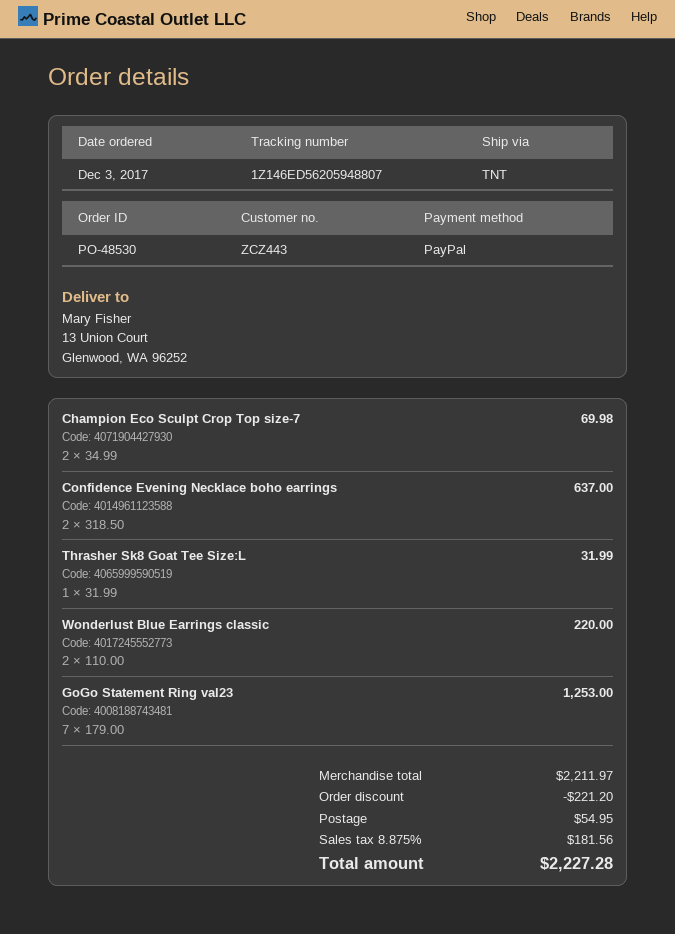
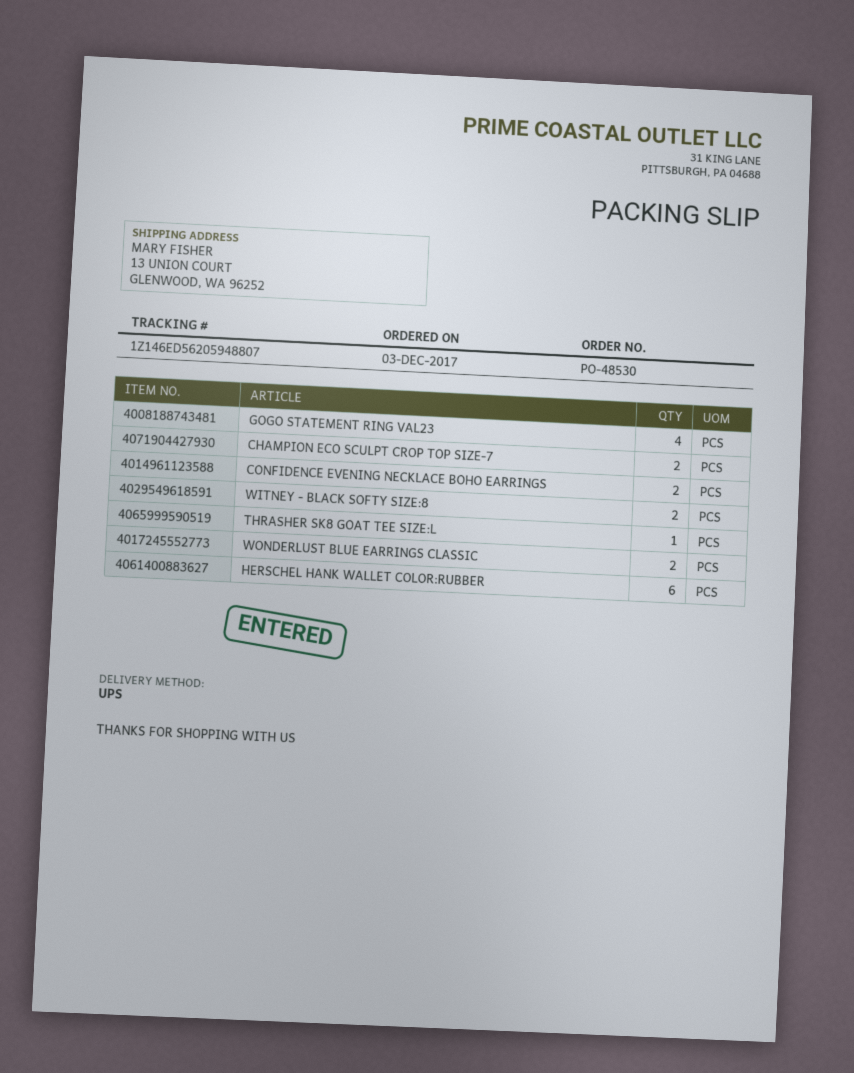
shipping method: TNT -> UPS
GoGo Statement Ring val23: 7 -> 4
WITNEY - BLACK SOFTY SIZE:8: none -> 2
HERSCHEL HANK WALLET COLOR:RUBBER: none -> 6

